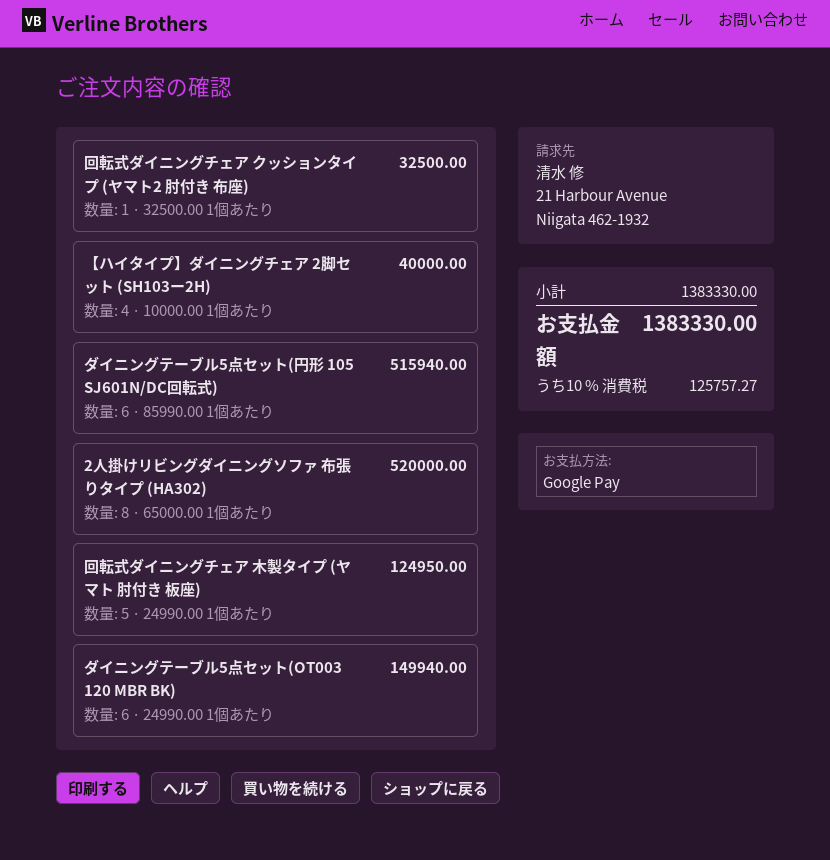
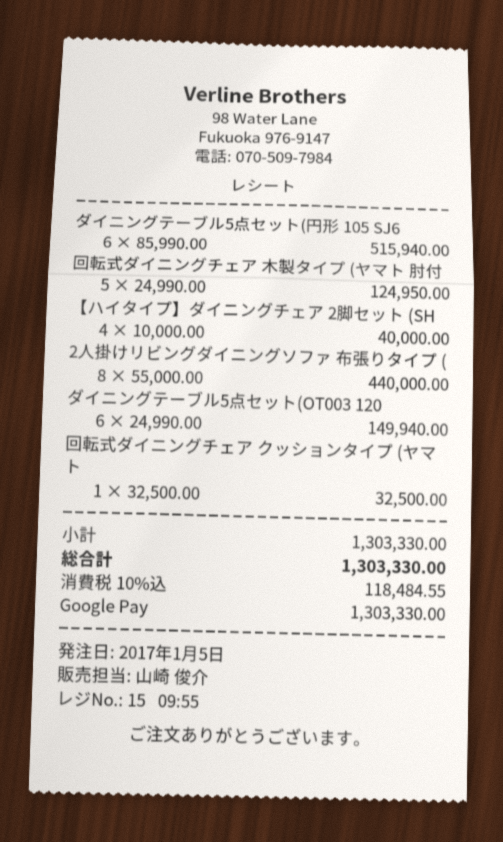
2人掛けリビングダイニングソファ 布張りタイプ (HA302): 8 x 65000.00 = 520000.00 -> 8 x 55000.00 = 440000.00
subtotal: 1383330.00 -> 1303330.00
tax: 10% = 125757.27 -> 10% = 118484.55
total: 1383330.00 -> 1303330.00

